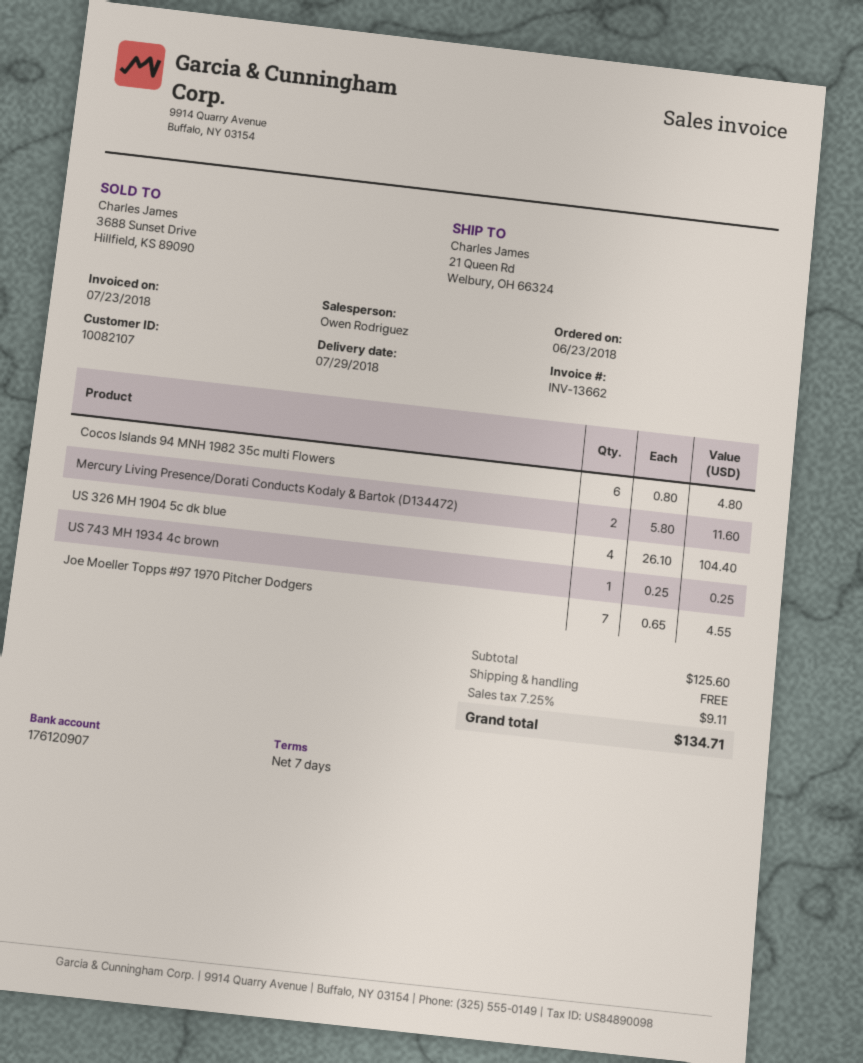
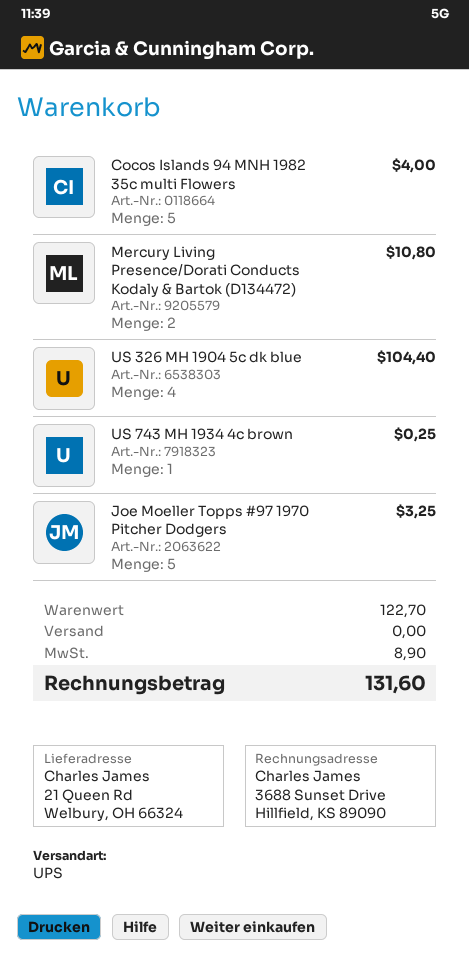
Cocos Islands 94 MNH 1982 35c multi Flowers: 6 for 4.80 -> 5 for 4.00
Mercury Living Presence/Dorati Conducts Kodaly & Bartok (D134472): 2 for 11.60 -> 2 for 10.80
Joe Moeller Topps #97 1970 Pitcher Dodgers: 7 for 4.55 -> 5 for 3.25
subtotal: 125.60 -> 122.70
tax: 9.11 -> 8.90
total: 134.71 -> 131.60

